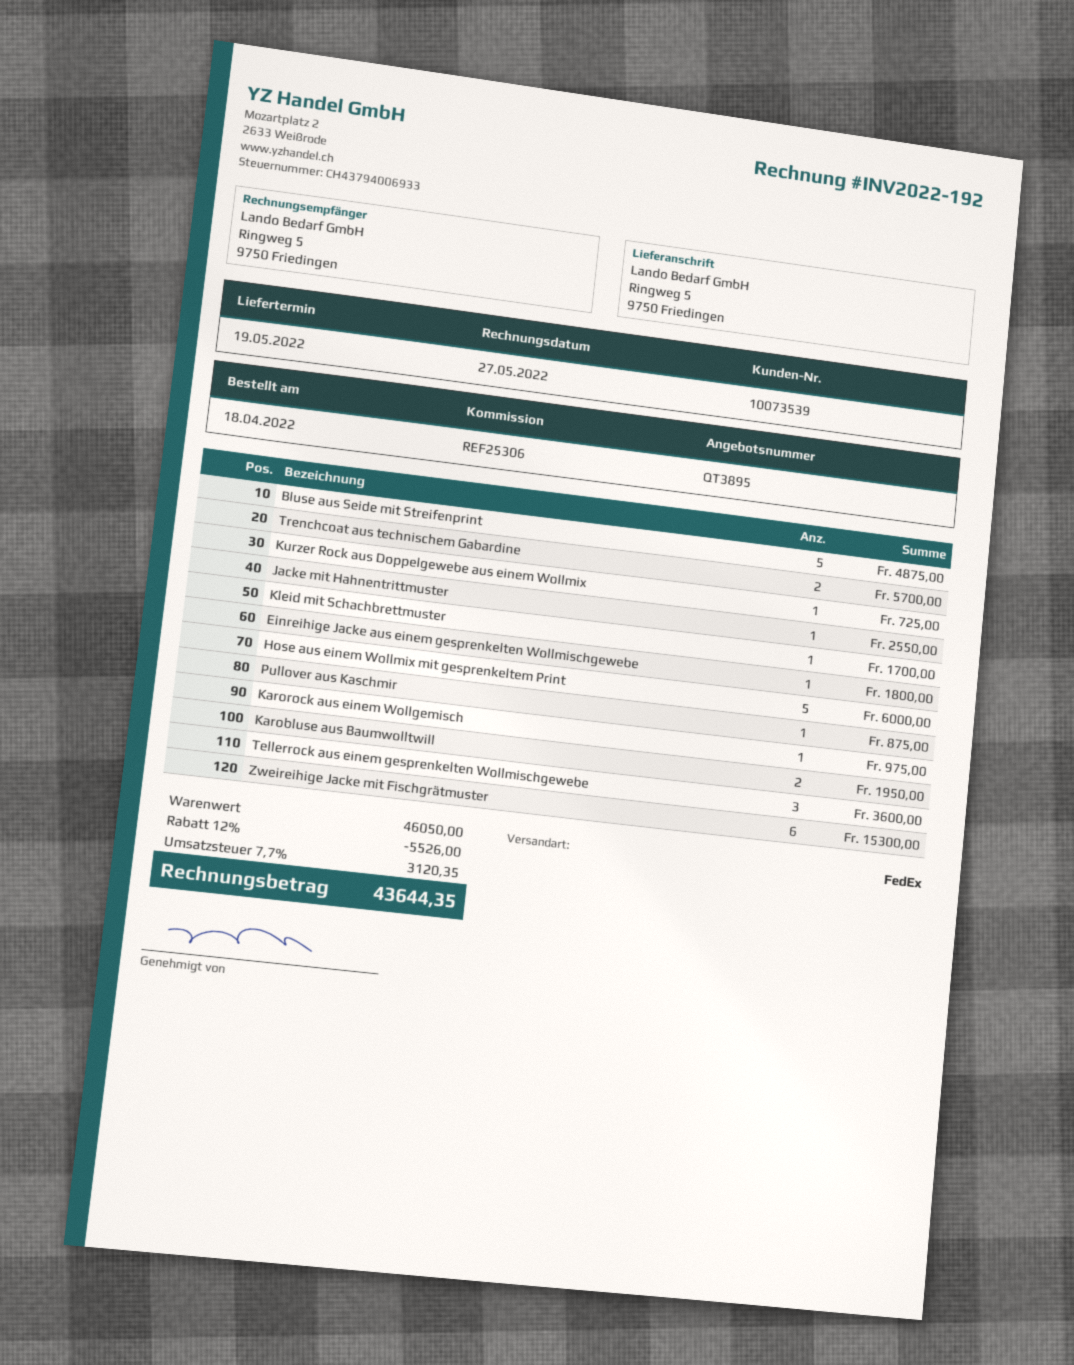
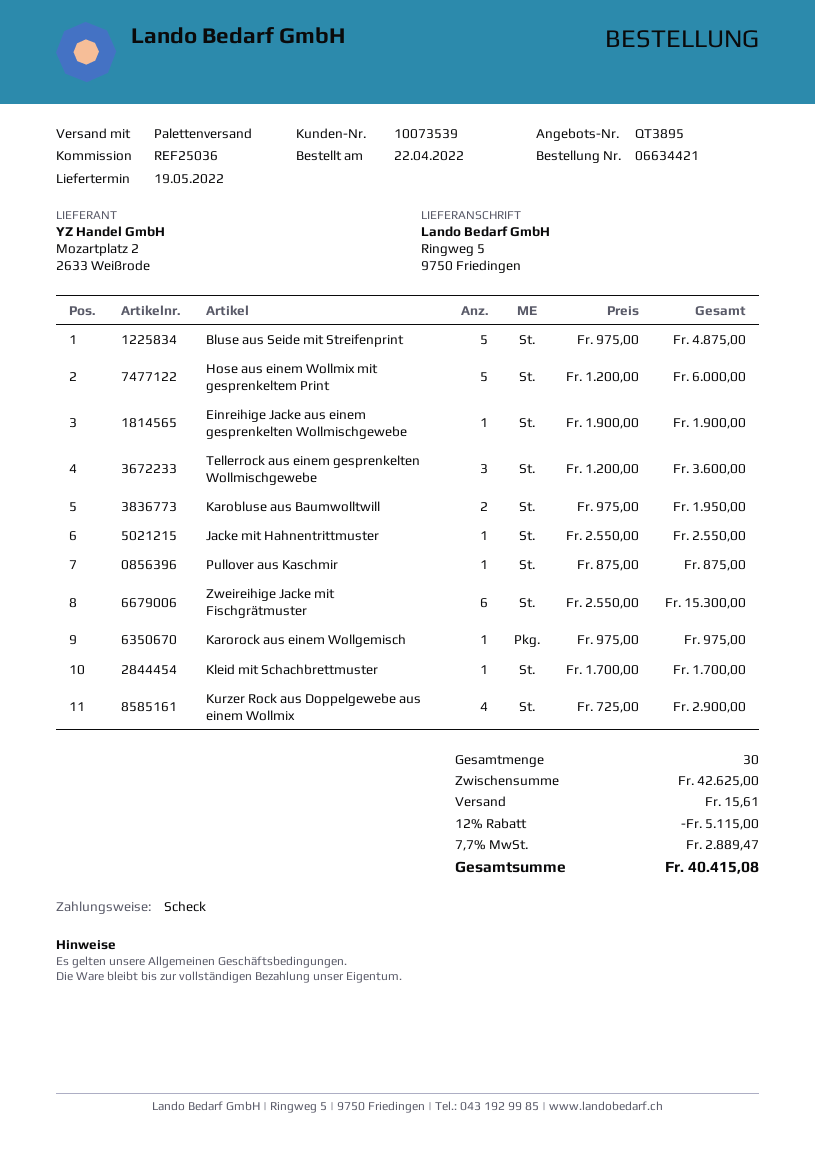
order date: 2022-04-18 -> 2022-04-22
reference: REF25306 -> REF25036
shipping method: FedEx -> pallet freight
Trenchcoat aus technischem Gabardine: 2 for 5700.00 -> none
Kurzer Rock aus Doppelgewebe aus einem Wollmix: 1 for 725.00 -> 4 for 2900.00
Einreihige Jacke aus einem gesprenkelten Wollmischgewebe: 1 for 1800.00 -> 1 for 1900.00
subtotal: 46050.00 -> 42625.00
discount: 12% = 5526.00 -> 12% = 5115.00
shipping: none -> 15.61
tax: 7.7% = 3120.35 -> 7.7% = 2889.47
total: 43644.35 -> 40415.08

